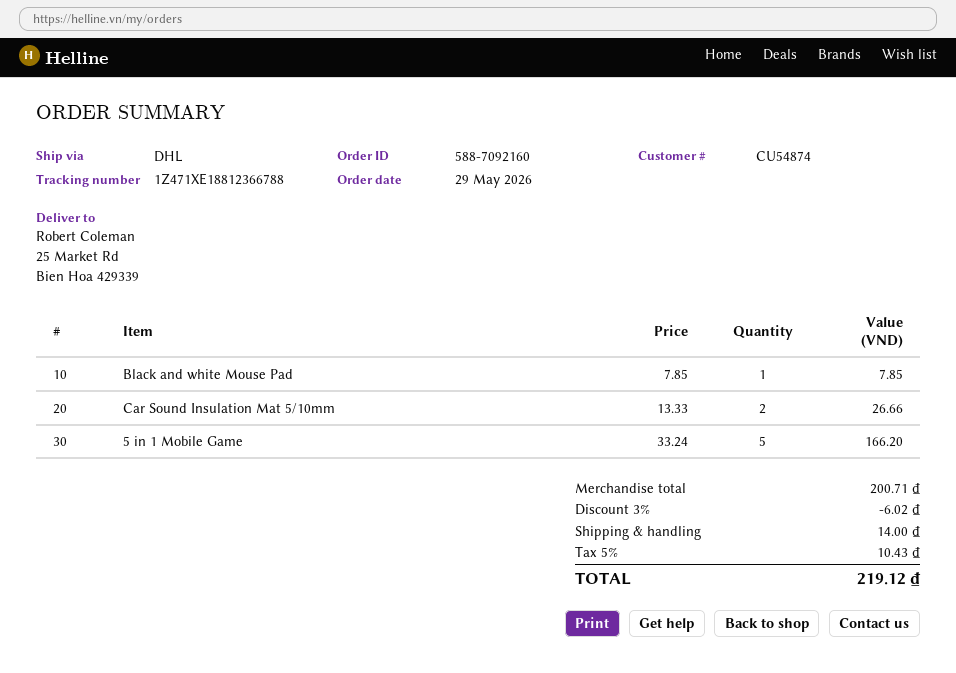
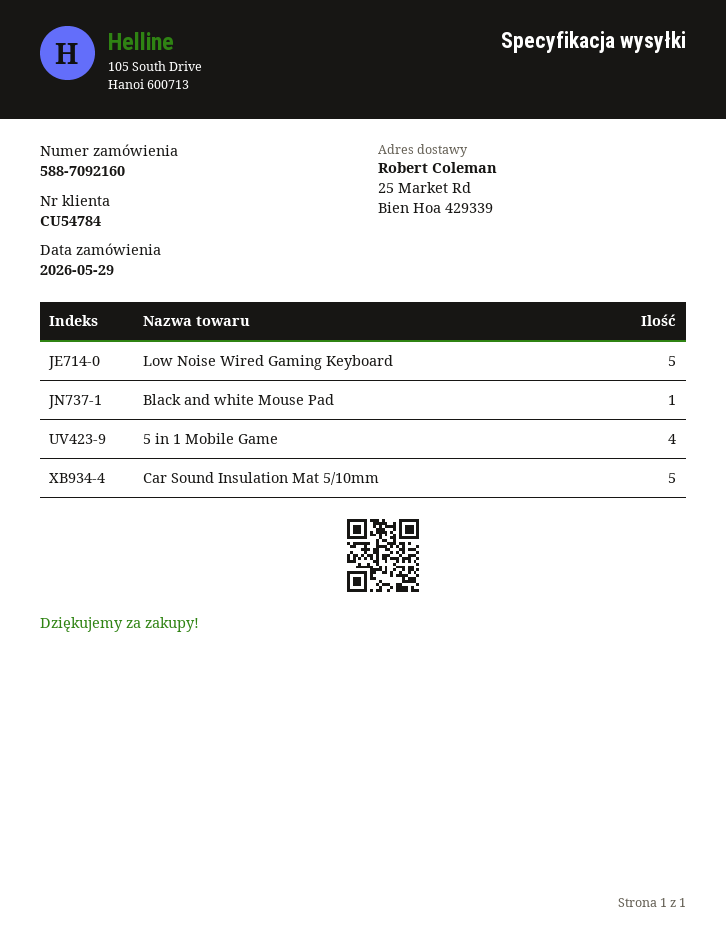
customer number: CU54874 -> CU54784
Car Sound Insulation Mat 5/10mm: 2 -> 5
5 in 1 Mobile Game: 5 -> 4
Low Noise Wired Gaming Keyboard: none -> 5

